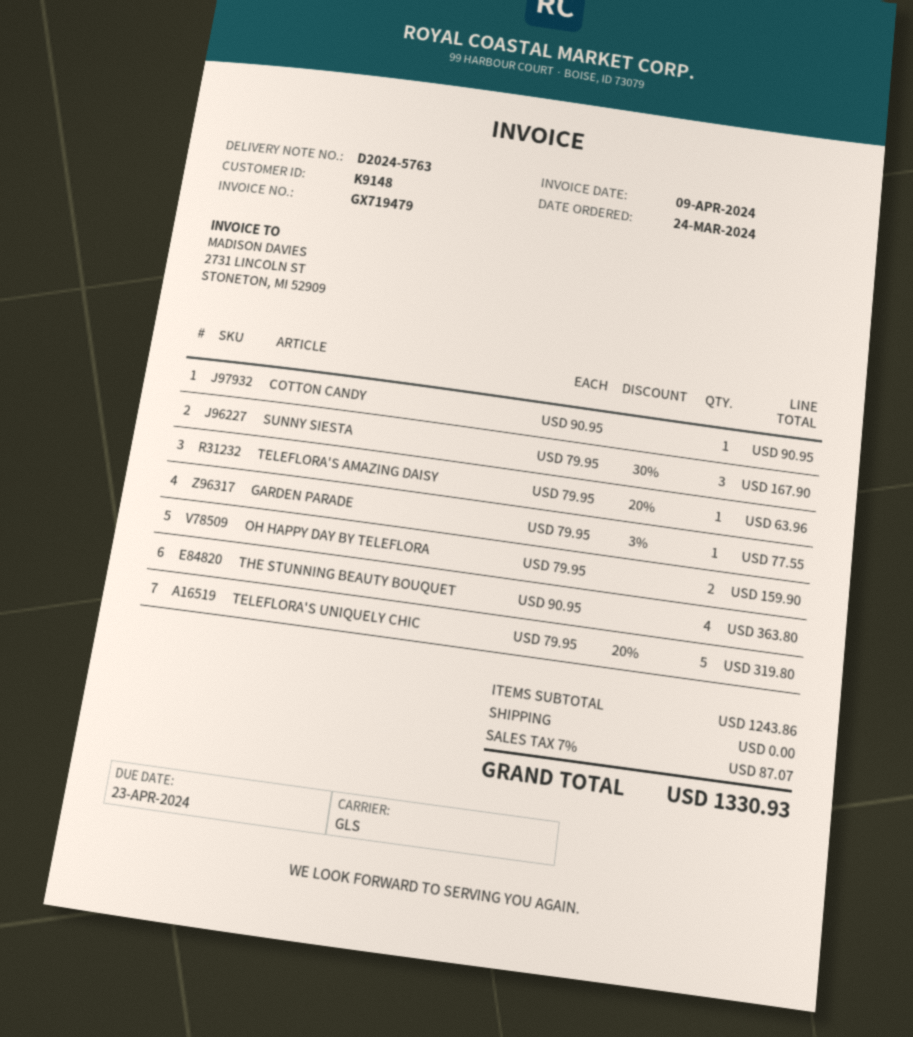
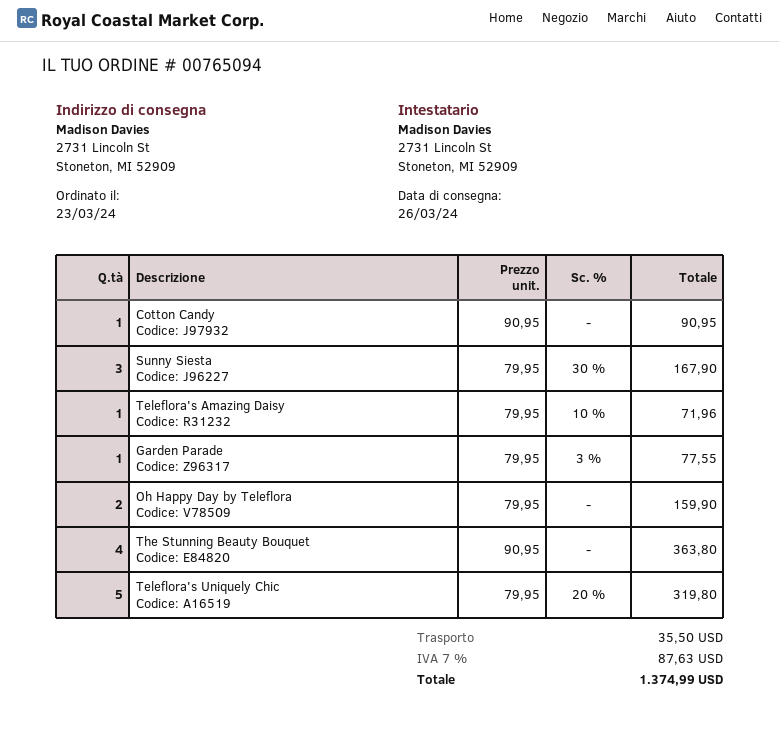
order date: 2024-03-24 -> 2024-03-23
TELEFLORA'S AMAZING DAISY: 1 x 79.95 - 20% = 63.96 -> 1 x 79.95 - 10% = 71.96
shipping: 0.00 -> 35.50
tax: 7% = 87.07 -> 7% = 87.63
total: 1330.93 -> 1374.99

